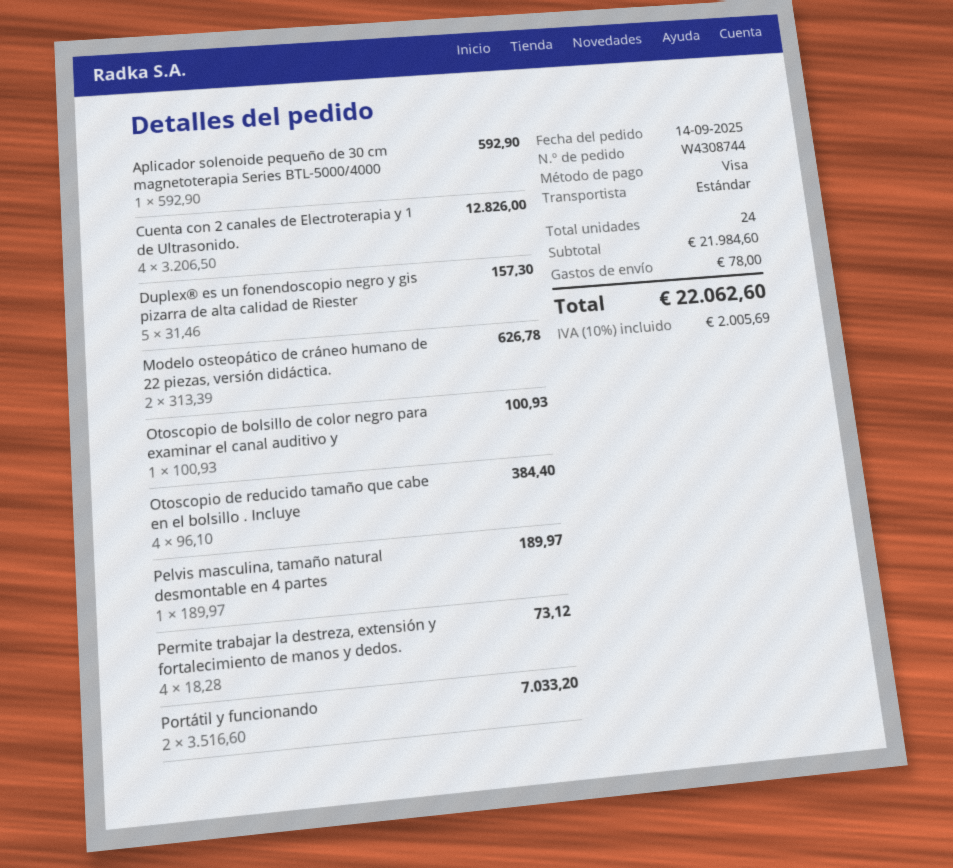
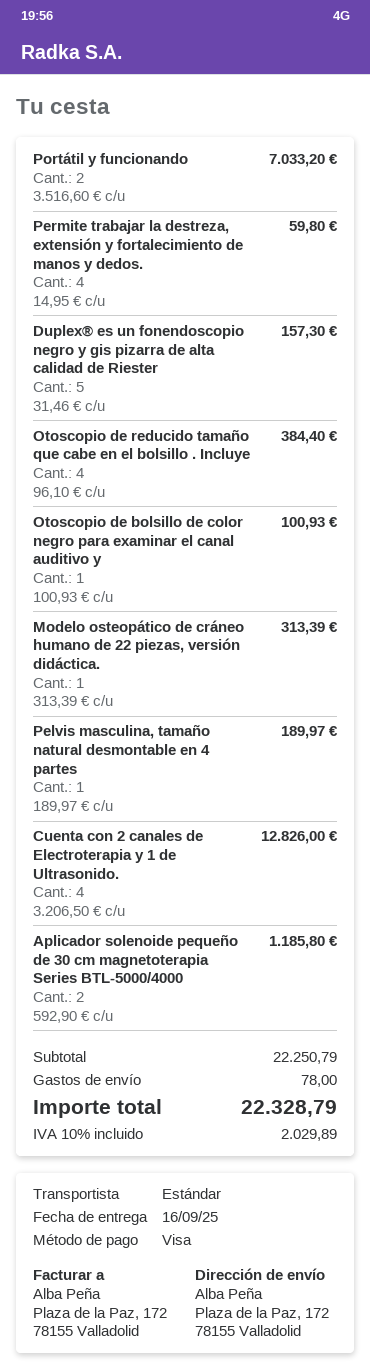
Aplicador solenoide pequeño de 30 cm magnetoterapia Series BTL-5000/4000: 1 x 592.90 = 592.90 -> 2 x 592.90 = 1185.80
Modelo osteopático de cráneo humano de 22 piezas, versión didáctica.: 2 x 313.39 = 626.78 -> 1 x 313.39 = 313.39
Permite trabajar la destreza, extensión y fortalecimiento de manos y dedos.: 4 x 18.28 = 73.12 -> 4 x 14.95 = 59.80
subtotal: 21984.60 -> 22250.79
tax: 10% = 2005.69 -> 10% = 2029.89
total: 22062.60 -> 22328.79

